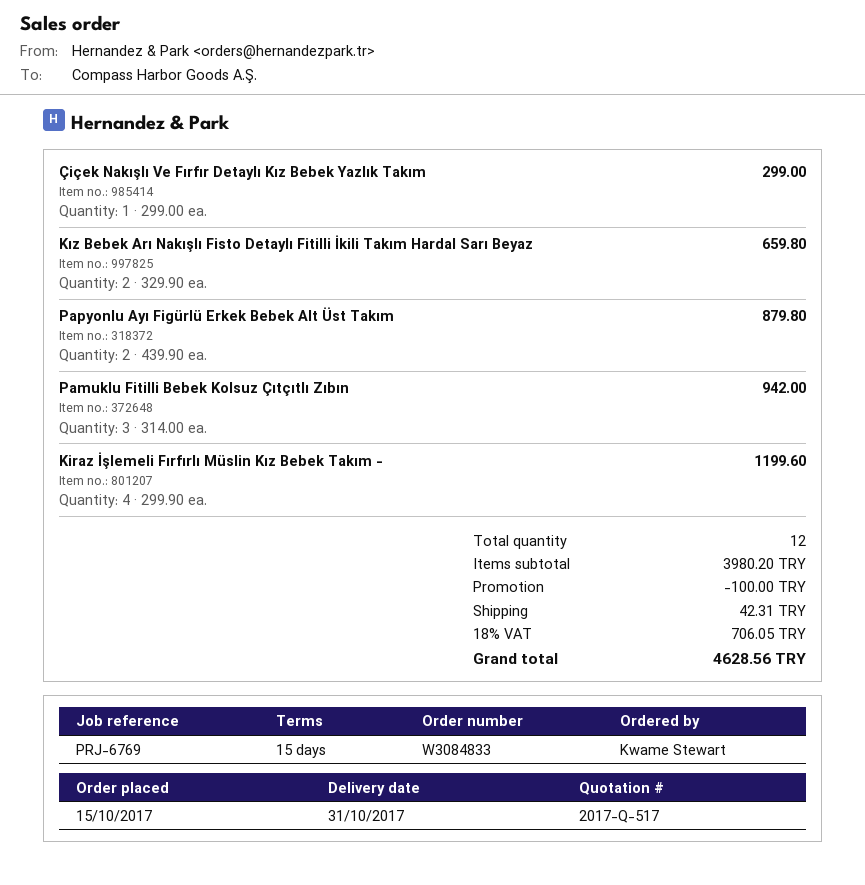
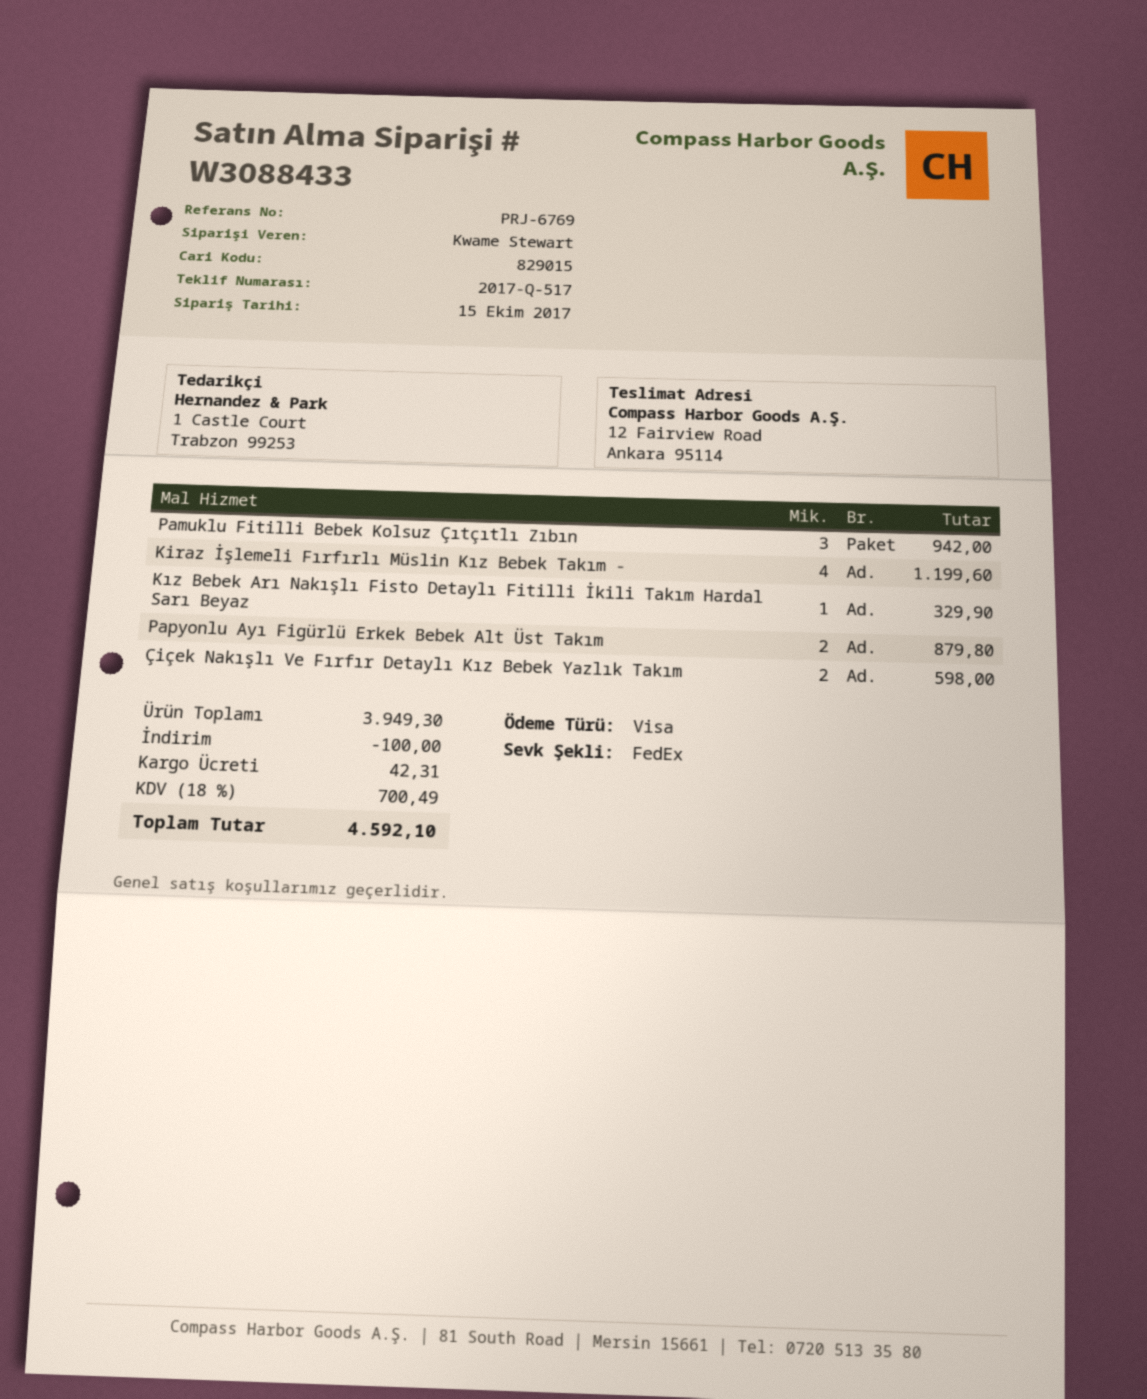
order number: W3084833 -> W3088433
Çiçek Nakışlı Ve Fırfır Detaylı Kız Bebek Yazlık Takım: 1 for 299.00 -> 2 for 598.00
Kız Bebek Arı Nakışlı Fisto Detaylı Fitilli İkili Takım Hardal Sarı Beyaz: 2 for 659.80 -> 1 for 329.90
subtotal: 3980.20 -> 3949.30
tax: 18% = 706.05 -> 18% = 700.49
total: 4628.56 -> 4592.10

